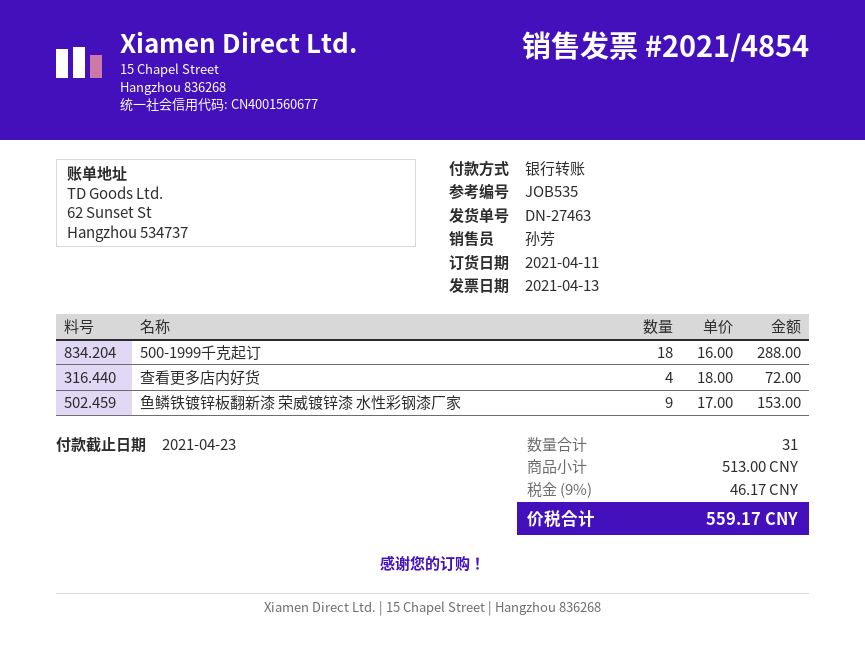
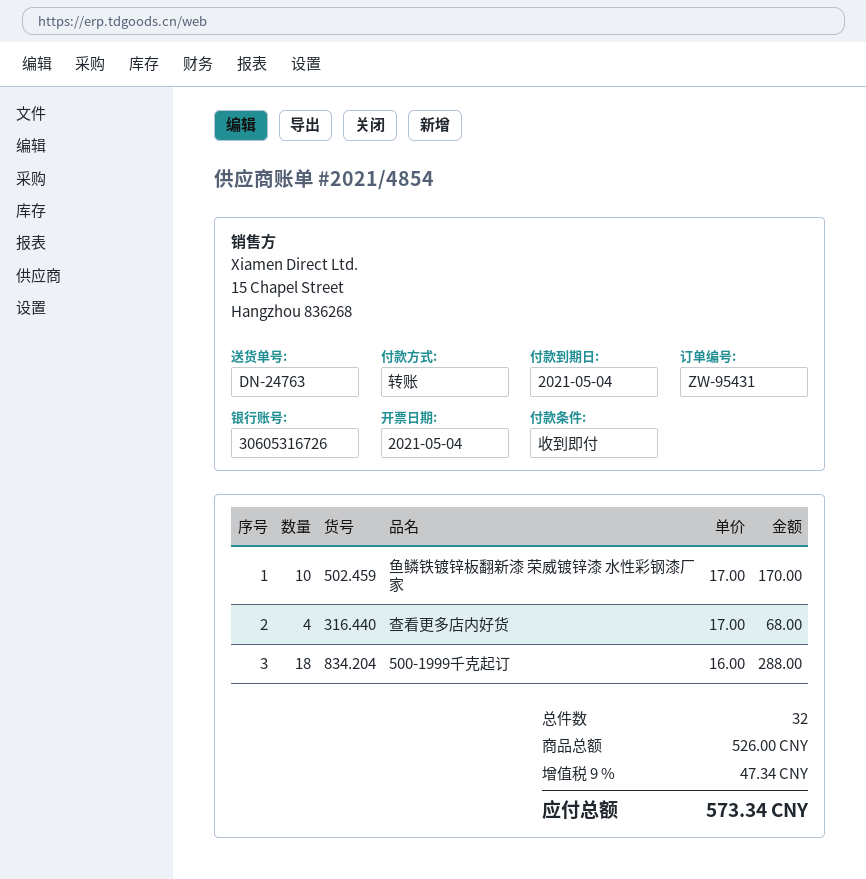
delivery note number: DN-27463 -> DN-24763
invoice date: 2021-04-13 -> 2021-05-04
due date: 2021-04-23 -> 2021-05-04
查看更多店内好货: 4 x 18.00 = 72.00 -> 4 x 17.00 = 68.00
鱼鳞铁镀锌板翻新漆 荣威镀锌漆 水性彩钢漆厂家: 9 x 17.00 = 153.00 -> 10 x 17.00 = 170.00
total quantity: 31 -> 32
subtotal: 513.00 -> 526.00
tax: 9% = 46.17 -> 9% = 47.34
total: 559.17 -> 573.34

